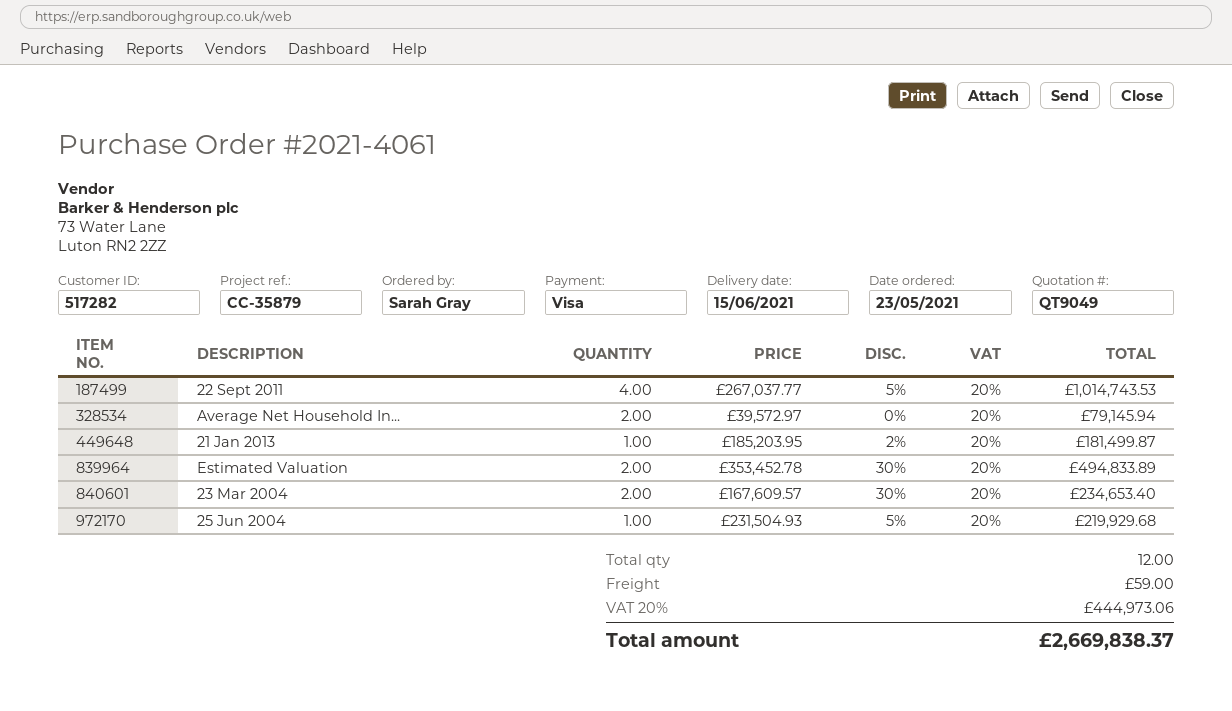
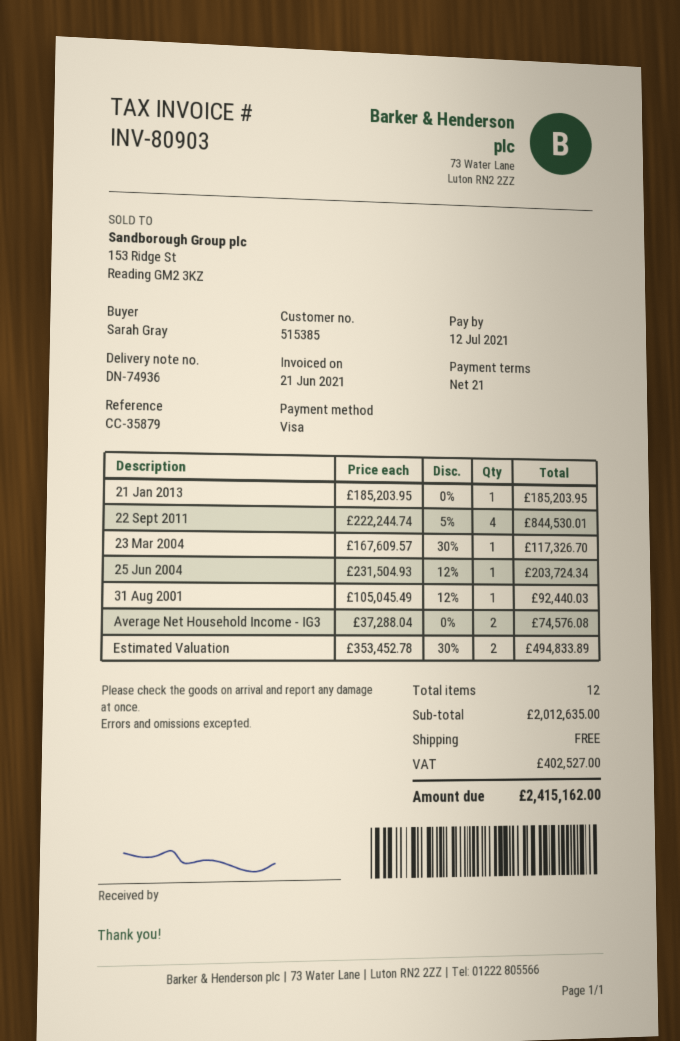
customer number: 517282 -> 515385
22 Sept 2011: 4 x 267037.77 - 5% = 1014743.53 -> 4 x 222244.74 - 5% = 844530.01
Average Net Household In...: 2 x 39572.97 = 79145.94 -> 2 x 37288.04 = 74576.08
21 Jan 2013: 1 x 185203.95 - 2% = 181499.87 -> 1 x 185203.95 = 185203.95
23 Mar 2004: 2 x 167609.57 - 30% = 234653.40 -> 1 x 167609.57 - 30% = 117326.70
25 Jun 2004: 1 x 231504.93 - 5% = 219929.68 -> 1 x 231504.93 - 12% = 203724.34
31 Aug 2001: none -> 1 x 105045.49 - 12% = 92440.03
shipping: 59.00 -> 0.00
tax: 444973.06 -> 402527.00
total: 2669838.37 -> 2415162.00

